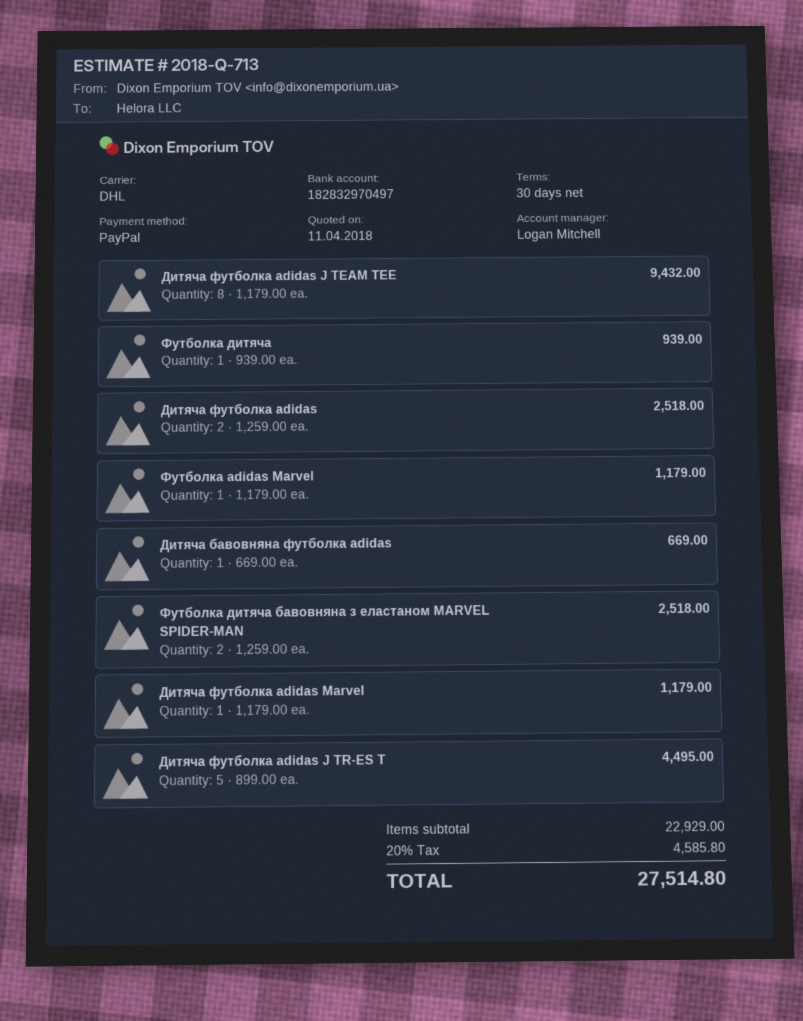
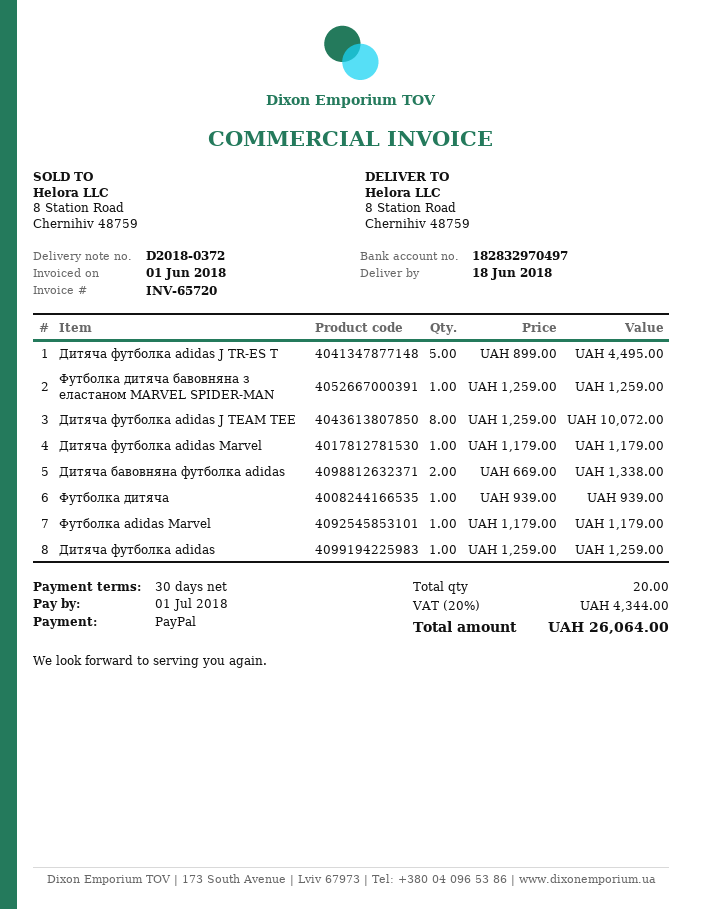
Дитяча футболка adidas J TEAM TEE: 8 x 1179.00 = 9432.00 -> 8 x 1259.00 = 10072.00
Дитяча футболка adidas: 2 x 1259.00 = 2518.00 -> 1 x 1259.00 = 1259.00
Дитяча бавовняна футболка adidas: 1 x 669.00 = 669.00 -> 2 x 669.00 = 1338.00
Футболка дитяча бавовняна з еластаном MARVEL SPIDER-MAN: 2 x 1259.00 = 2518.00 -> 1 x 1259.00 = 1259.00
tax: 20% = 4585.80 -> 20% = 4344.00
total: 27514.80 -> 26064.00

